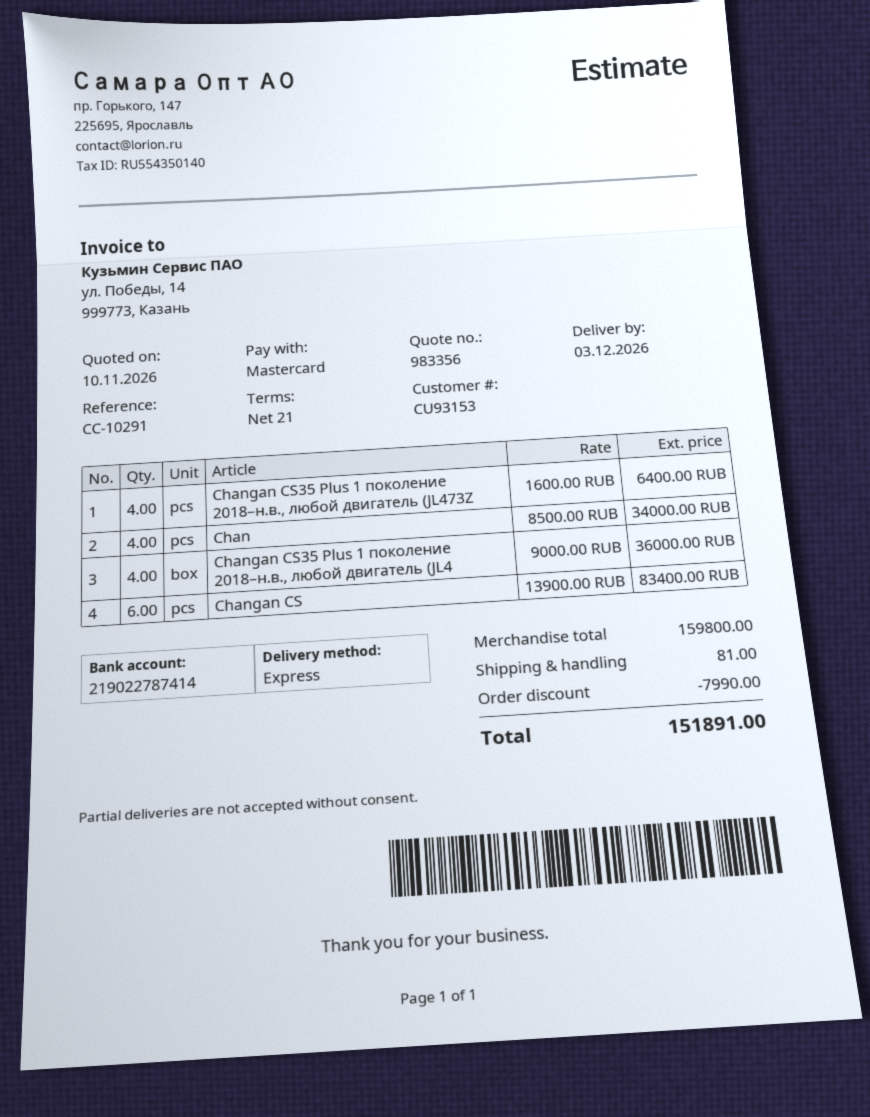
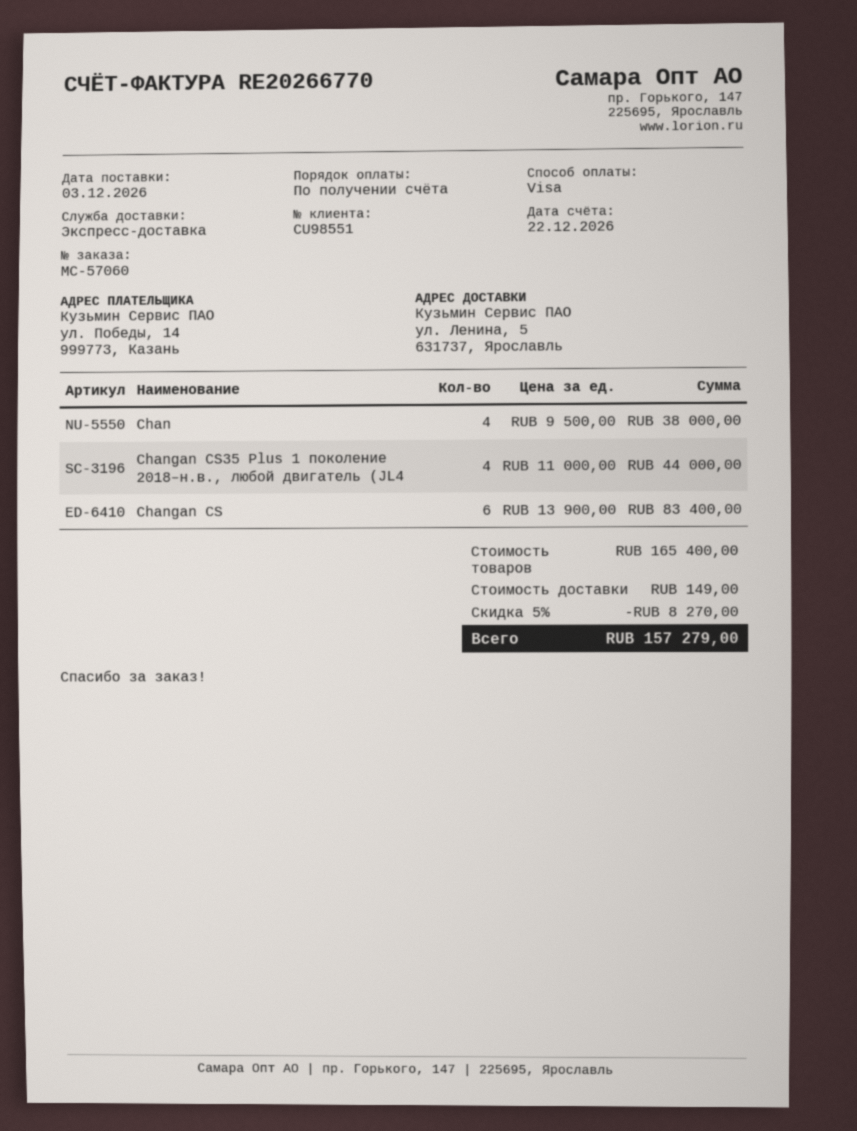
payment terms: 21 days -> on receipt
customer number: CU93153 -> CU98551
payment method: Mastercard -> Visa
Changan CS35 Plus 1 поколение 2018–н.в., любой двигатель (JL473Z: 4 x 1600.00 = 6400.00 -> none
Chan: 4 x 8500.00 = 34000.00 -> 4 x 9500.00 = 38000.00
Changan CS35 Plus 1 поколение 2018–н.в., любой двигатель (JL4: 4 x 9000.00 = 36000.00 -> 4 x 11000.00 = 44000.00
subtotal: 159800.00 -> 165400.00
discount: 7990.00 -> 8270.00
shipping: 81.00 -> 149.00
total: 151891.00 -> 157279.00

